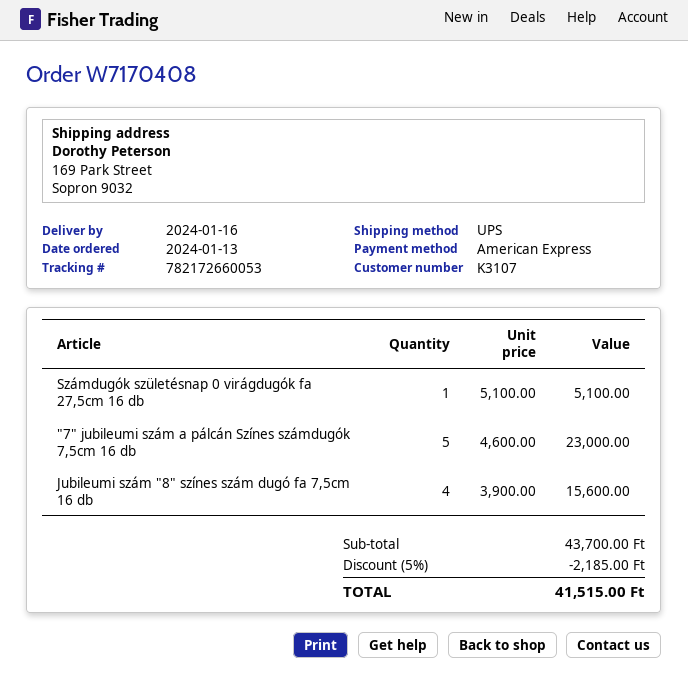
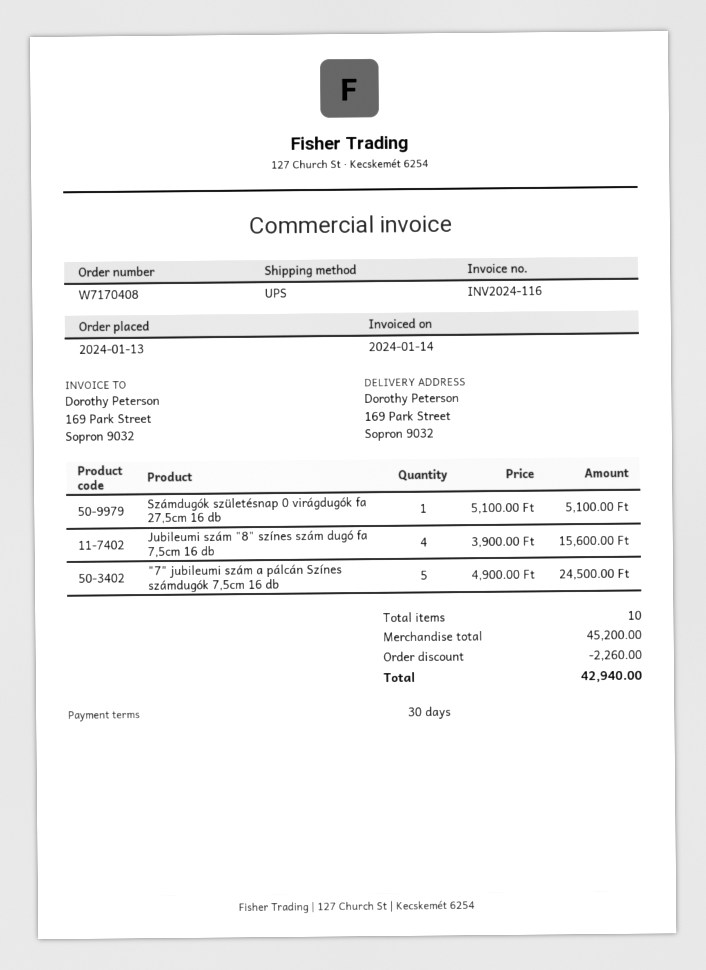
"7" jubileumi szám a pálcán Színes számdugók 7,5cm 16 db: 5 x 4600.00 = 23000.00 -> 5 x 4900.00 = 24500.00
subtotal: 43700.00 -> 45200.00
discount: 2185.00 -> 2260.00
total: 41515.00 -> 42940.00

